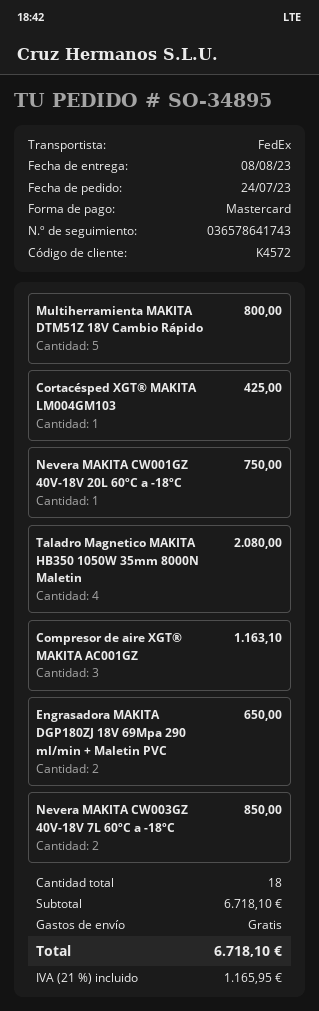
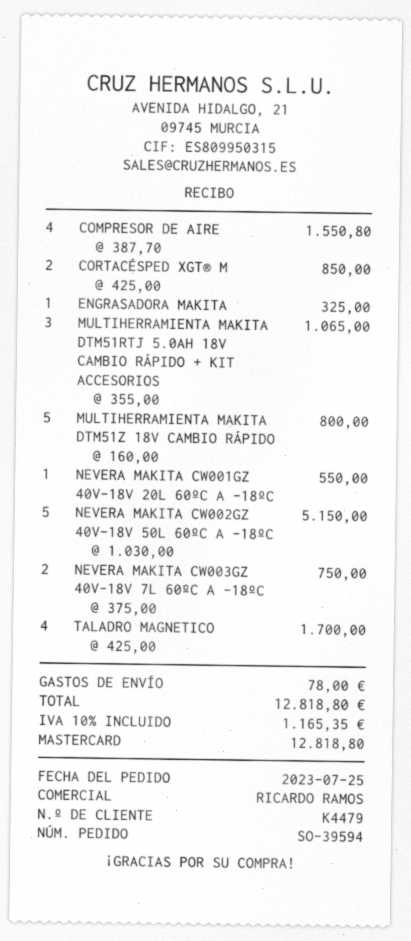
order number: SO-34895 -> SO-39594
order date: 2023-07-24 -> 2023-07-25
customer number: K4572 -> K4479
Cortacésped XGT® MAKITA LM004GM103: 1 for 425.00 -> 2 for 850.00
Nevera MAKITA CW001GZ 40V-18V 20L 60ºC a -18ºC: 1 for 750.00 -> 1 for 550.00
Taladro Magnetico MAKITA HB350 1050W 35mm 8000N Maletin: 4 for 2080.00 -> 4 for 1700.00
Compresor de aire XGT® MAKITA AC001GZ: 3 for 1163.10 -> 4 for 1550.80
Engrasadora MAKITA DGP180ZJ 18V 69Mpa 290 ml/min + Maletin PVC: 2 for 650.00 -> 1 for 325.00
Nevera MAKITA CW003GZ 40V-18V 7L 60ºC a -18ºC: 2 for 850.00 -> 2 for 750.00
MULTIHERRAMIENTA MAKITA DTM51RTJ 5.0AH 18V CAMBIO RÁPIDO + KIT ACCESORIOS: none -> 3 for 1065.00
NEVERA MAKITA CW002GZ 40V-18V 50L 60ºC A -18ºC: none -> 5 for 5150.00
shipping: 0.00 -> 78.00
tax: 21% = 1165.95 -> 10% = 1165.35
total: 6718.10 -> 12818.80

